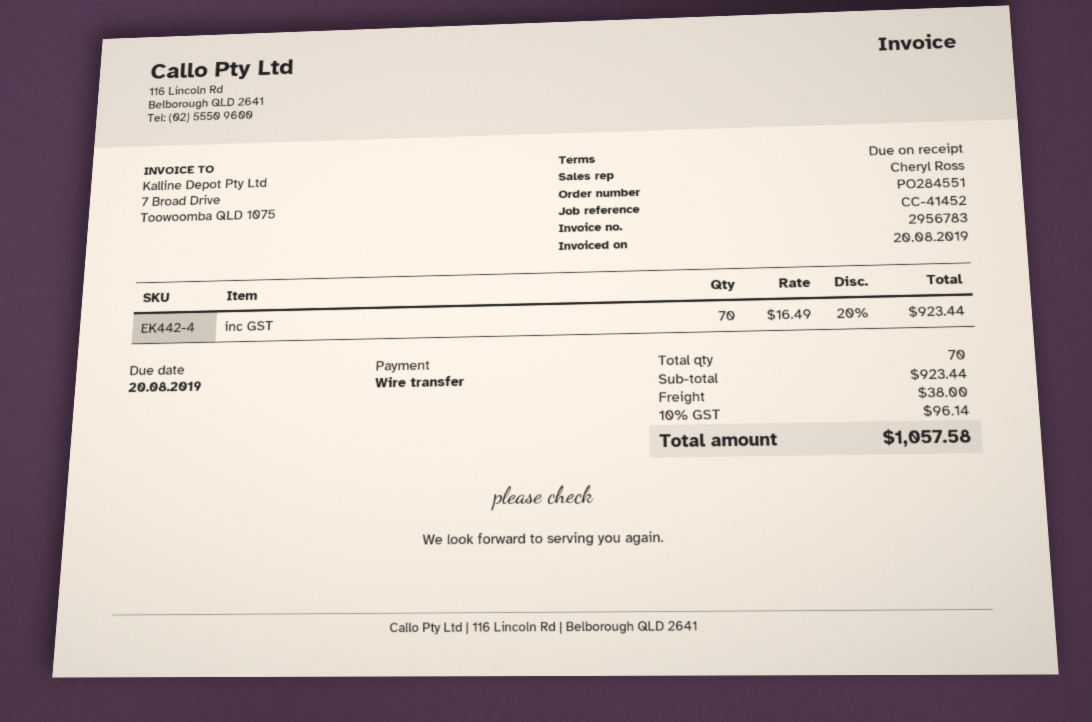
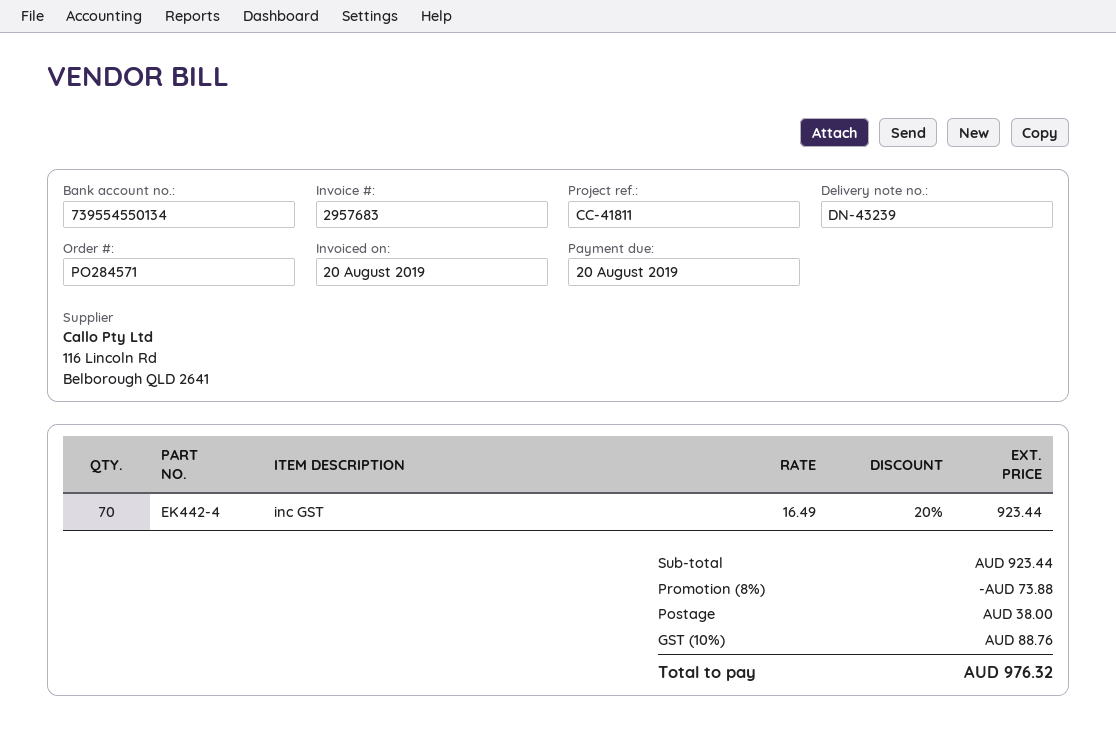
order number: PO284551 -> PO284571
invoice number: 2956783 -> 2957683
reference: CC-41452 -> CC-41811
discount: none -> 8% = 73.88
tax: 10% = 96.14 -> 10% = 88.76
total: 1057.58 -> 976.32

